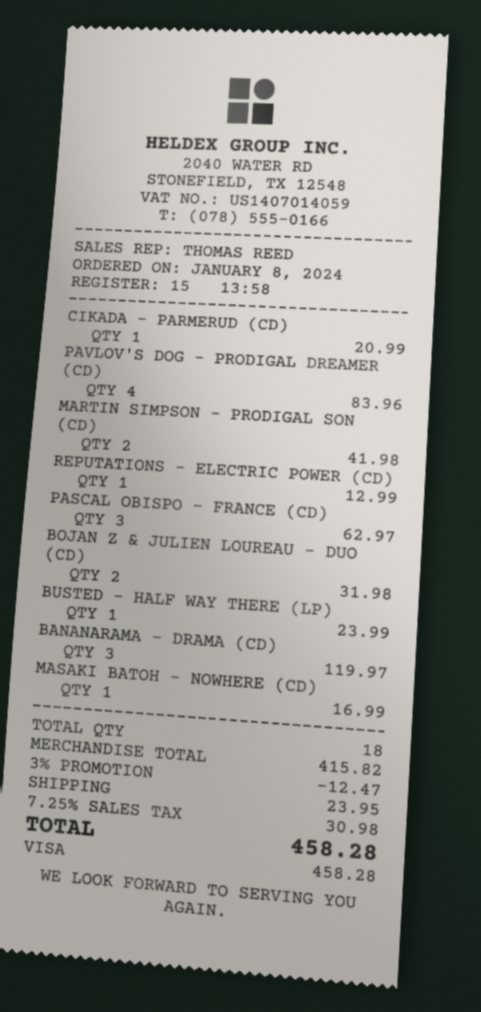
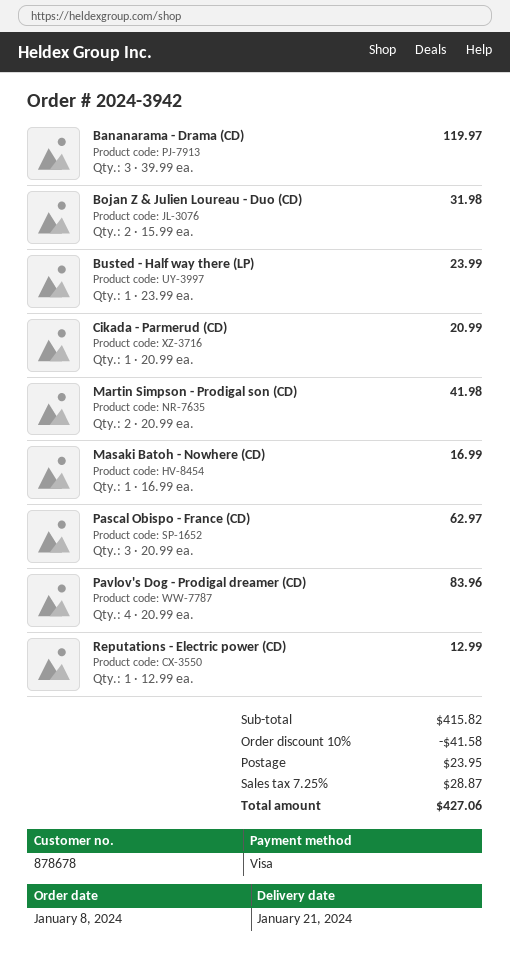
discount: 3% = 12.47 -> 10% = 41.58
tax: 7.25% = 30.98 -> 7.25% = 28.87
total: 458.28 -> 427.06

